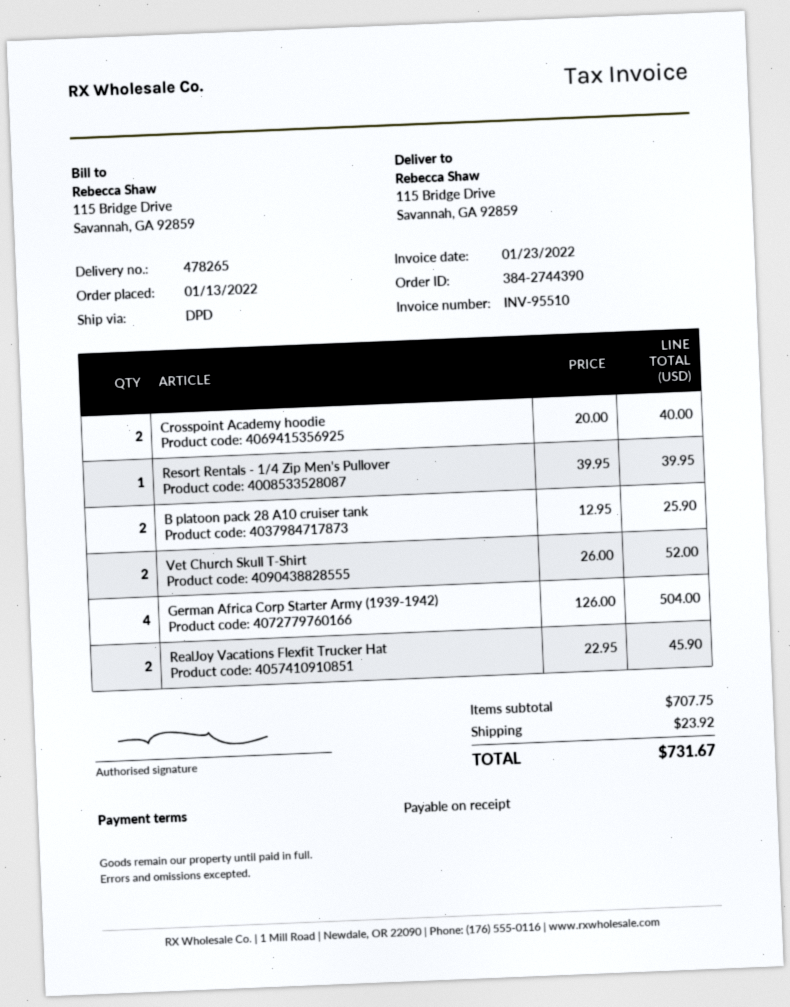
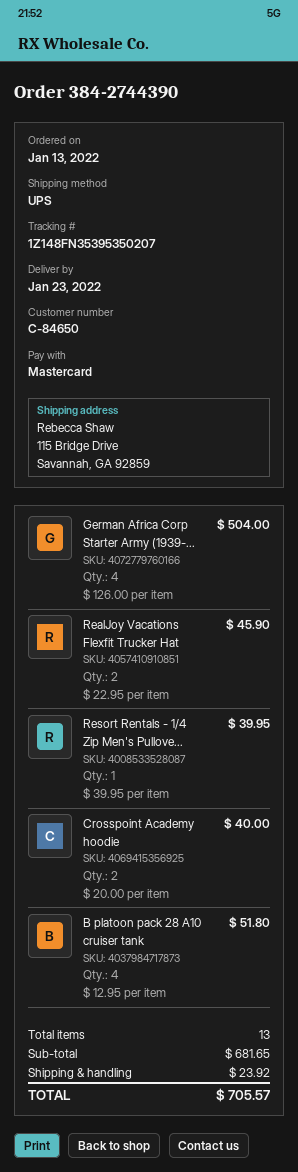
shipping method: DPD -> UPS
B platoon pack 28 A10 cruiser tank: 2 x 12.95 = 25.90 -> 4 x 12.95 = 51.80
Vet Church Skull T-Shirt: 2 x 26.00 = 52.00 -> none
subtotal: 707.75 -> 681.65
total: 731.67 -> 705.57

